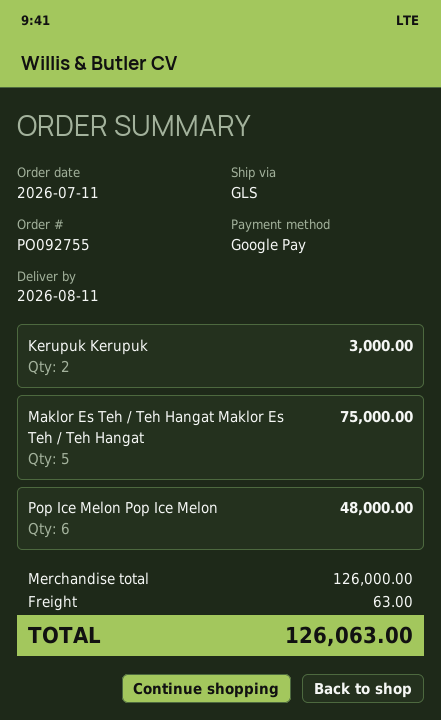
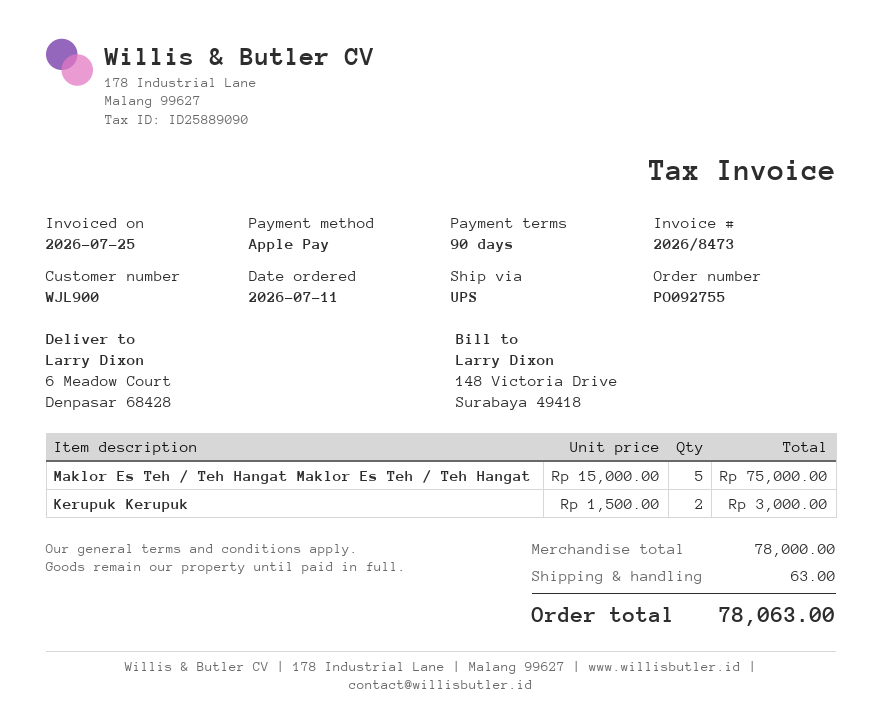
payment method: Google Pay -> Apple Pay
shipping method: GLS -> UPS
Pop Ice Melon Pop Ice Melon: 6 for 48000.00 -> none
subtotal: 126000.00 -> 78000.00
total: 126063.00 -> 78063.00

